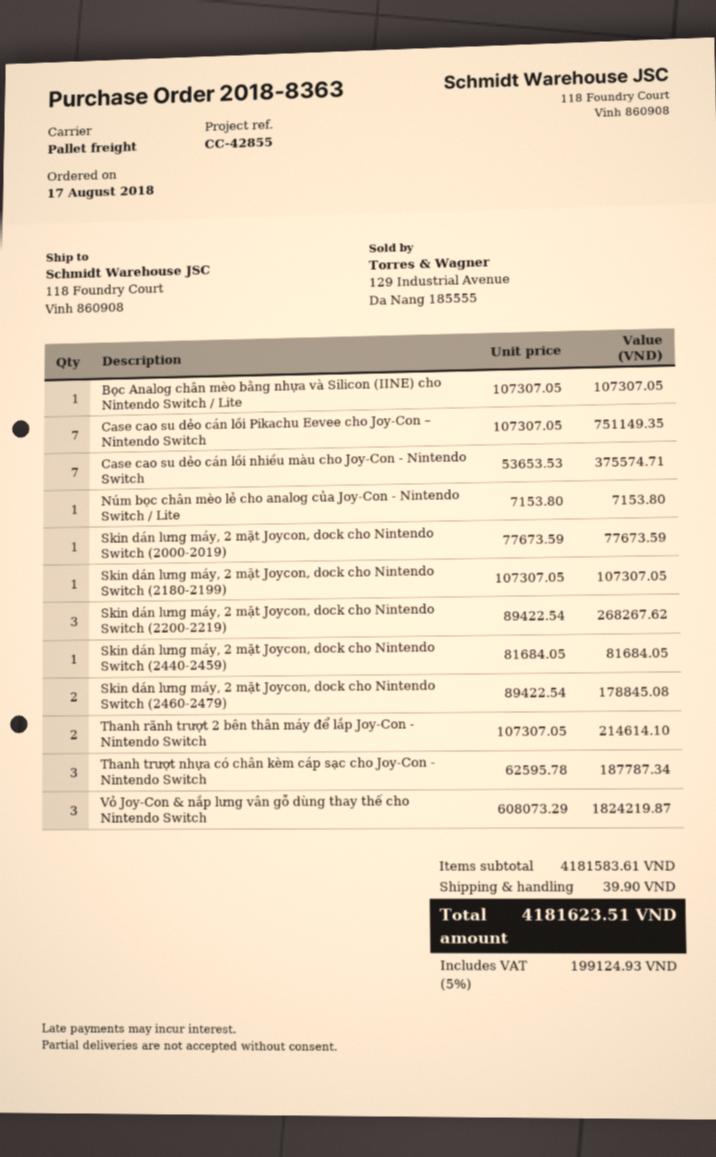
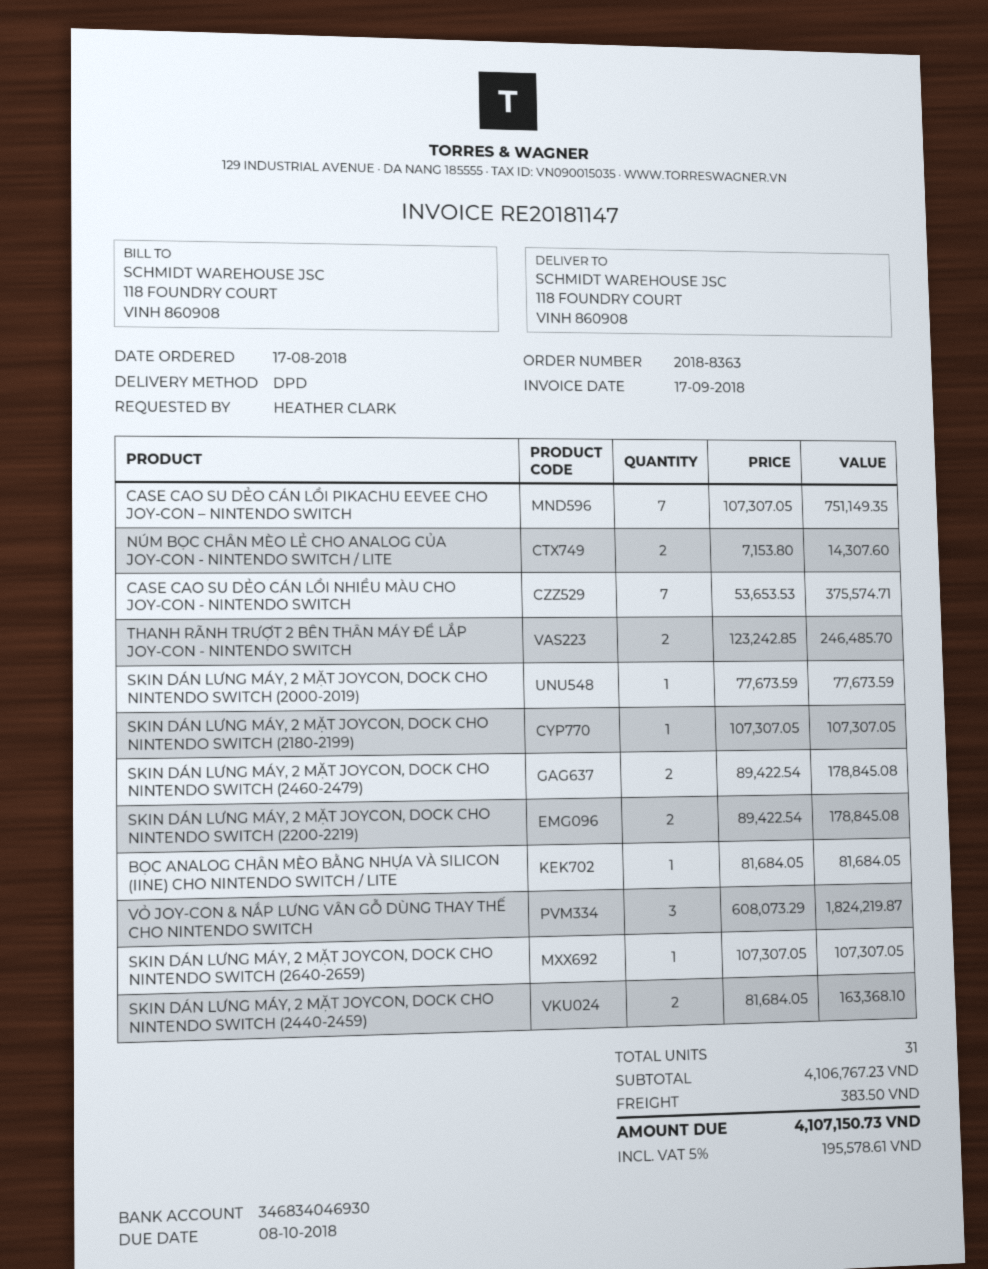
shipping method: pallet freight -> DPD
Bọc Analog chân mèo bằng nhựa và Silicon (IINE) cho Nintendo Switch / Lite: 1 x 107307.05 = 107307.05 -> 1 x 81684.05 = 81684.05
Núm bọc chân mèo lẻ cho analog của Joy-Con - Nintendo Switch / Lite: 1 x 7153.80 = 7153.80 -> 2 x 7153.80 = 14307.60
Skin dán lưng máy, 2 mặt Joycon, dock cho Nintendo Switch (2200-2219): 3 x 89422.54 = 268267.62 -> 2 x 89422.54 = 178845.08
Skin dán lưng máy, 2 mặt Joycon, dock cho Nintendo Switch (2440-2459): 1 x 81684.05 = 81684.05 -> 2 x 81684.05 = 163368.10
Thanh rãnh trượt 2 bên thân máy để lắp Joy-Con - Nintendo Switch: 2 x 107307.05 = 214614.10 -> 2 x 123242.85 = 246485.70
Thanh trượt nhựa có chân kèm cáp sạc cho Joy-Con - Nintendo Switch: 3 x 62595.78 = 187787.34 -> none
SKIN DÁN LƯNG MÁY, 2 MẶT JOYCON, DOCK CHO NINTENDO SWITCH (2640-2659): none -> 1 x 107307.05 = 107307.05
subtotal: 4181583.61 -> 4106767.23
shipping: 39.90 -> 383.50
tax: 5% = 199124.93 -> 5% = 195578.61
total: 4181623.51 -> 4107150.73

